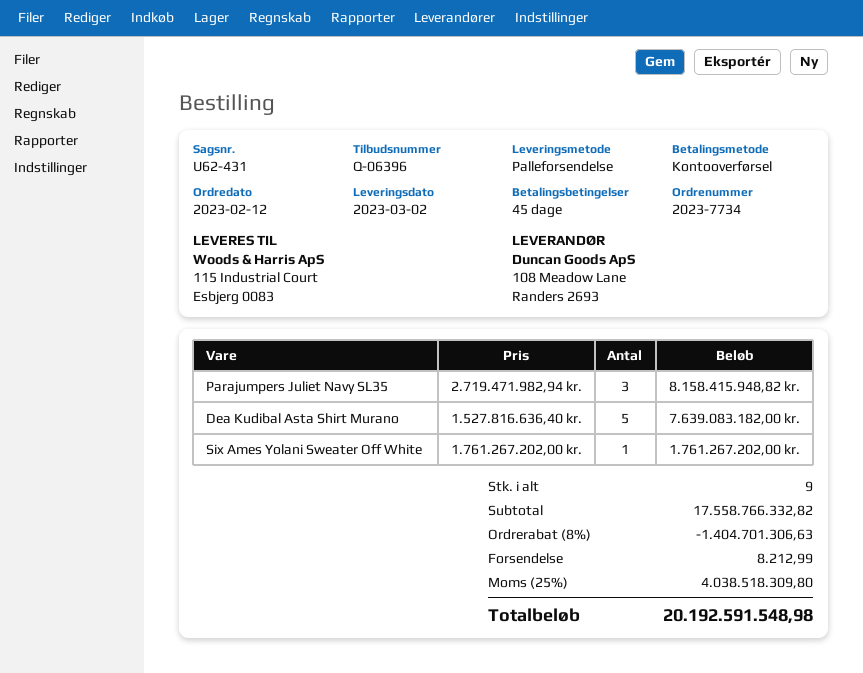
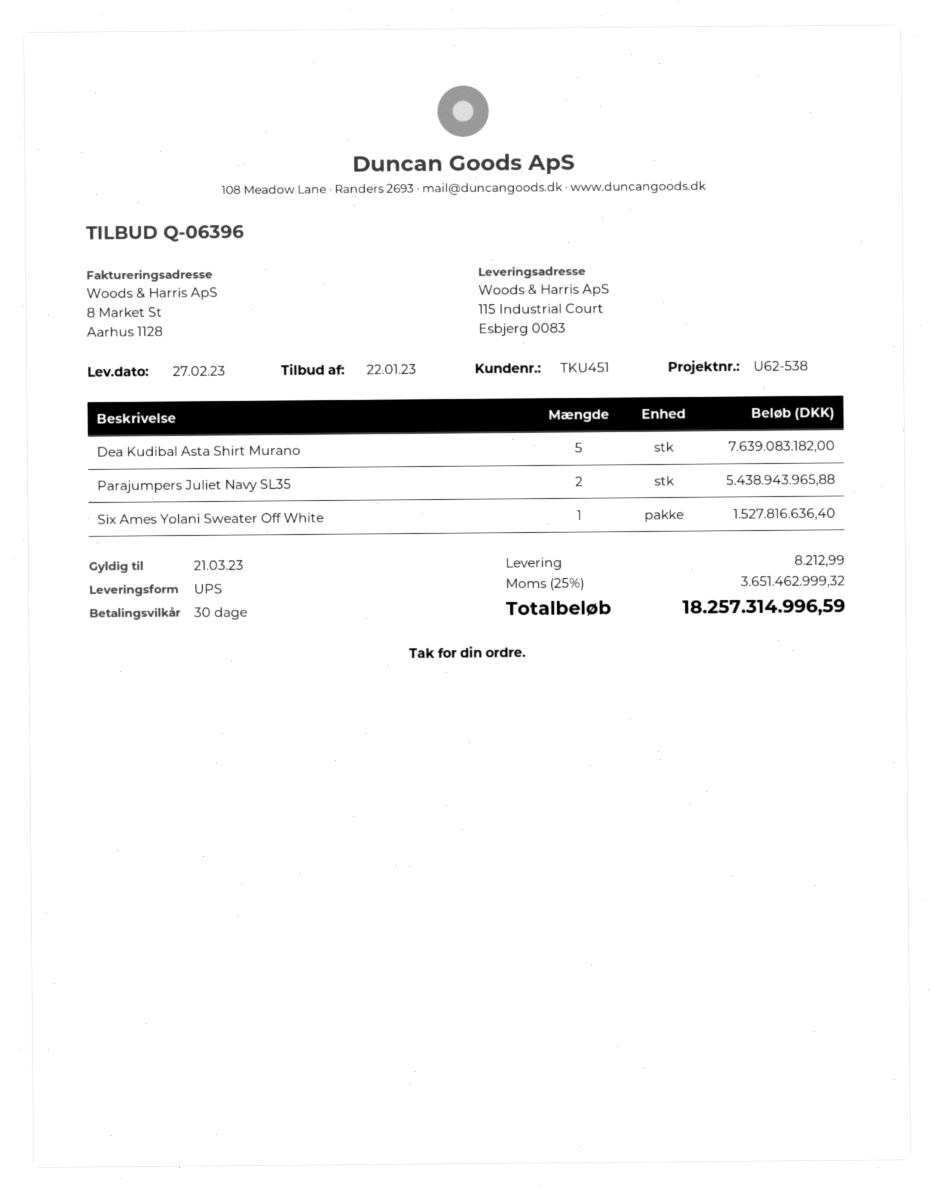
delivery date: 2023-03-02 -> 2023-02-27
payment terms: 45 days -> 30 days
reference: U62-431 -> U62-538
shipping method: pallet freight -> UPS
Parajumpers Juliet Navy SL35: 3 for 8158415948.82 -> 2 for 5438943965.88
Six Ames Yolani Sweater Off White: 1 for 1761267202.00 -> 1 for 1527816636.40
discount: 8% = 1404701306.63 -> none
tax: 25% = 4038518309.80 -> 25% = 3651462999.32
total: 20192591548.98 -> 18257314996.59

